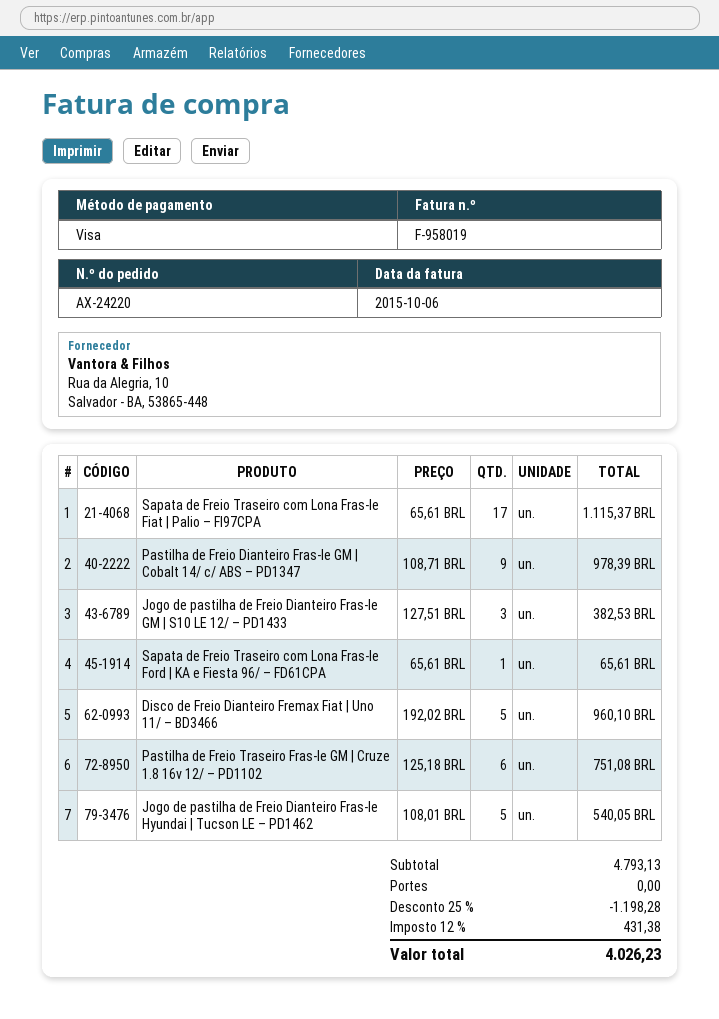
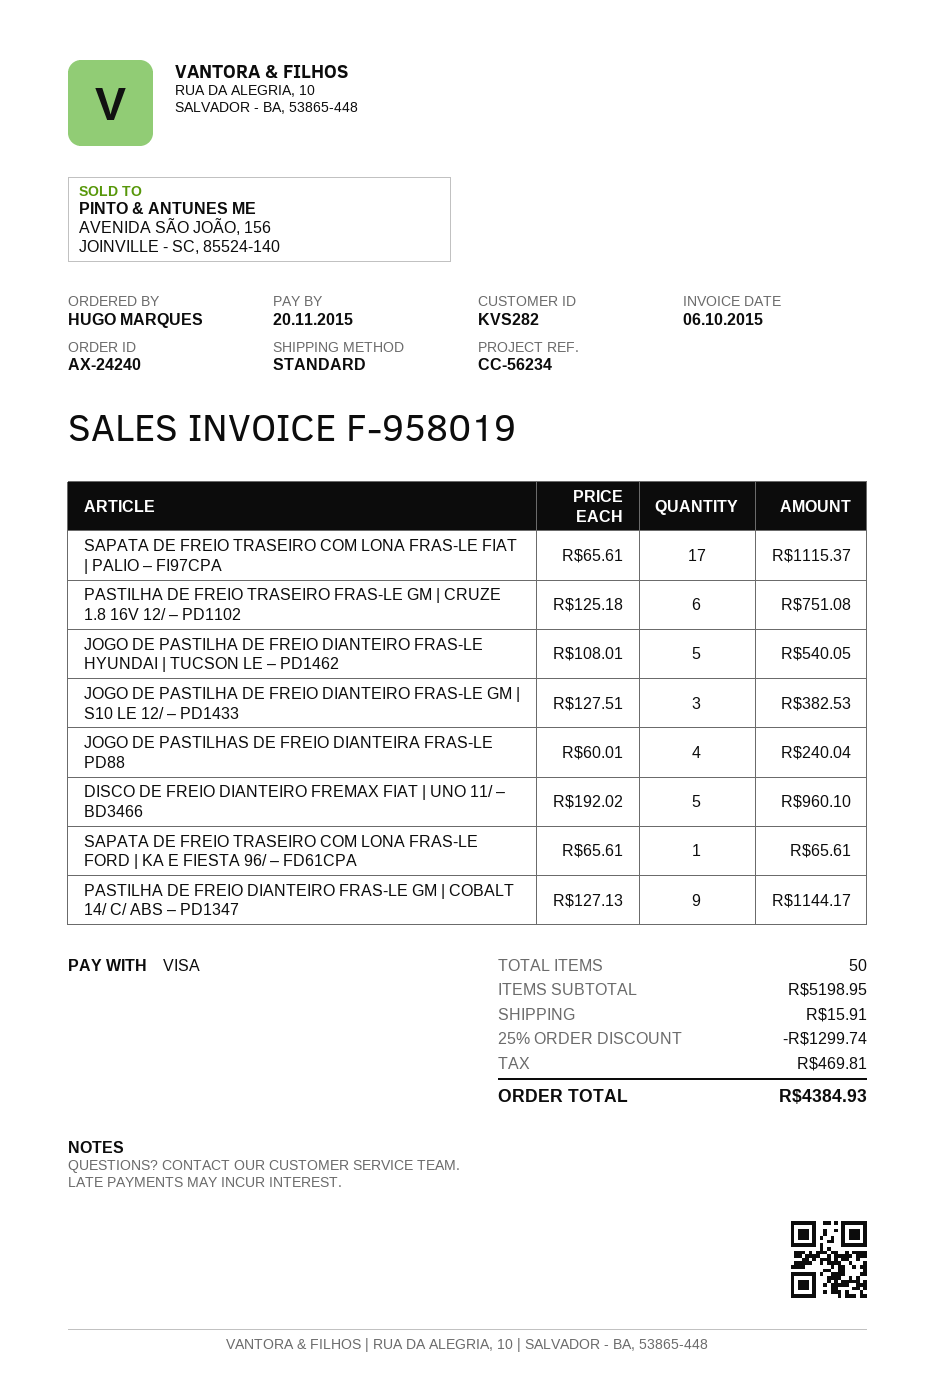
order number: AX-24220 -> AX-24240
Pastilha de Freio Dianteiro Fras-le GM | Cobalt 14/ c/ ABS – PD1347: 9 x 108.71 = 978.39 -> 9 x 127.13 = 1144.17
JOGO DE PASTILHAS DE FREIO DIANTEIRA FRAS-LE PD88: none -> 4 x 60.01 = 240.04
subtotal: 4793.13 -> 5198.95
discount: 25% = 1198.28 -> 25% = 1299.74
shipping: 0.00 -> 15.91
tax: 431.38 -> 469.81
total: 4026.23 -> 4384.93

